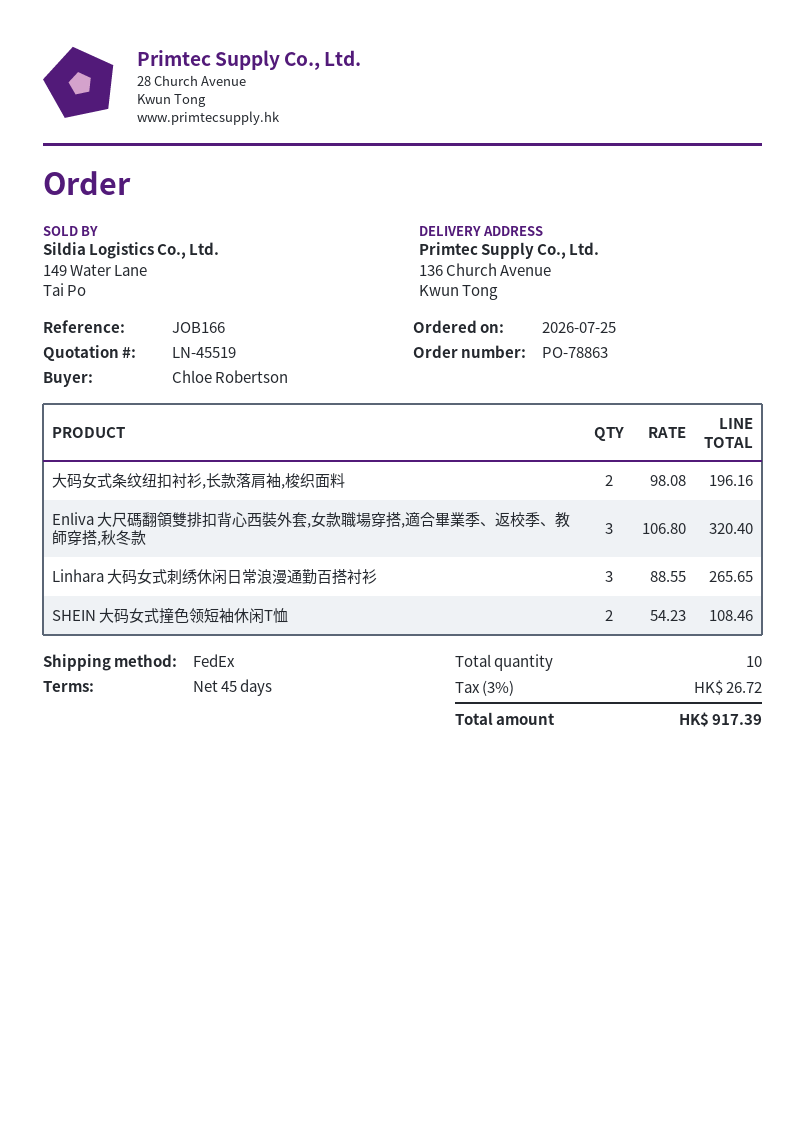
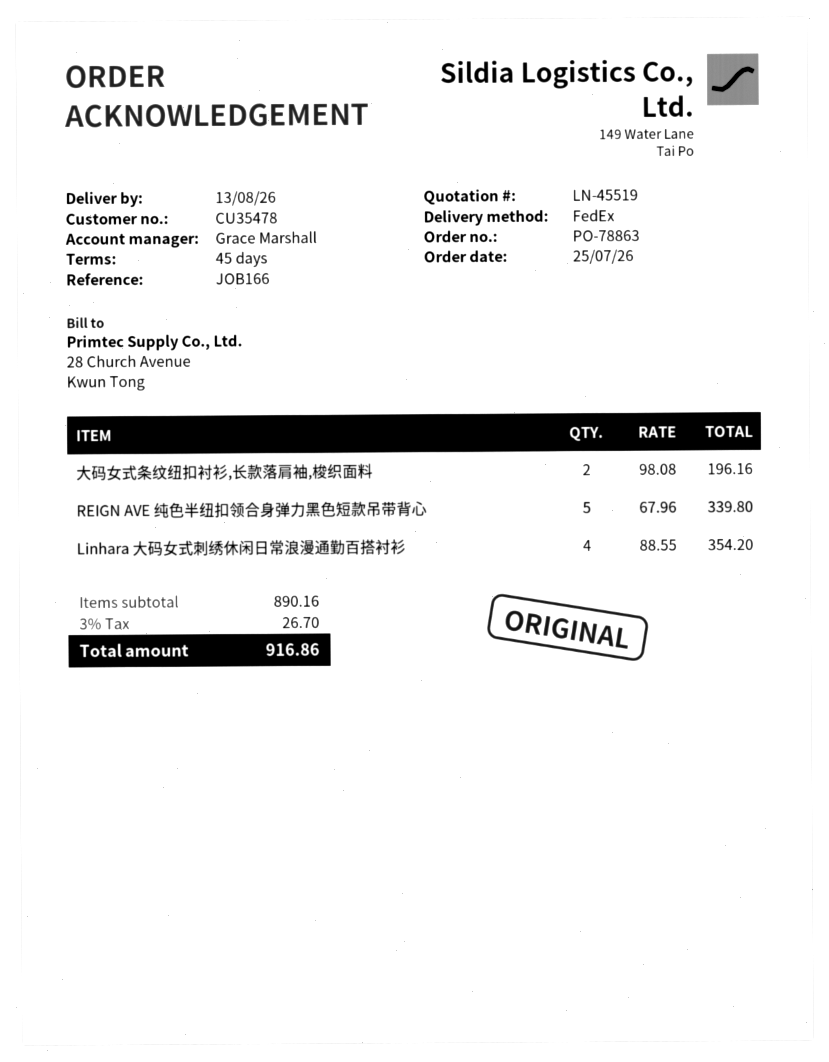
Enliva 大尺碼翻領雙排扣背心西裝外套,女款職場穿搭,適合畢業季、返校季、教師穿搭,秋冬款: 3 x 106.80 = 320.40 -> none
Linhara 大码女式刺绣休闲日常浪漫通勤百搭衬衫: 3 x 88.55 = 265.65 -> 4 x 88.55 = 354.20
SHEIN 大码女式撞色领短袖休闲T恤: 2 x 54.23 = 108.46 -> none
REIGN AVE 纯色半纽扣领合身弹力黑色短款吊带背心: none -> 5 x 67.96 = 339.80
tax: 3% = 26.72 -> 3% = 26.70
total: 917.39 -> 916.86

